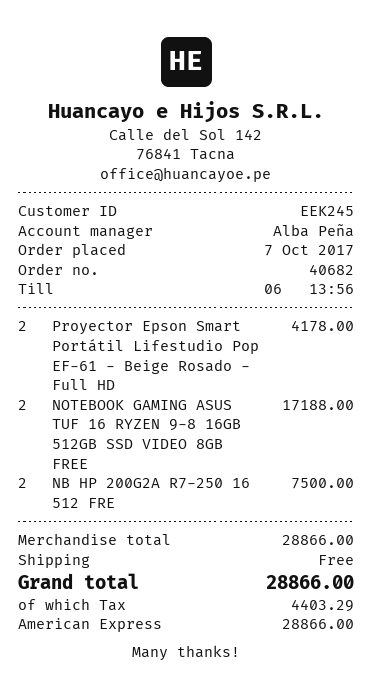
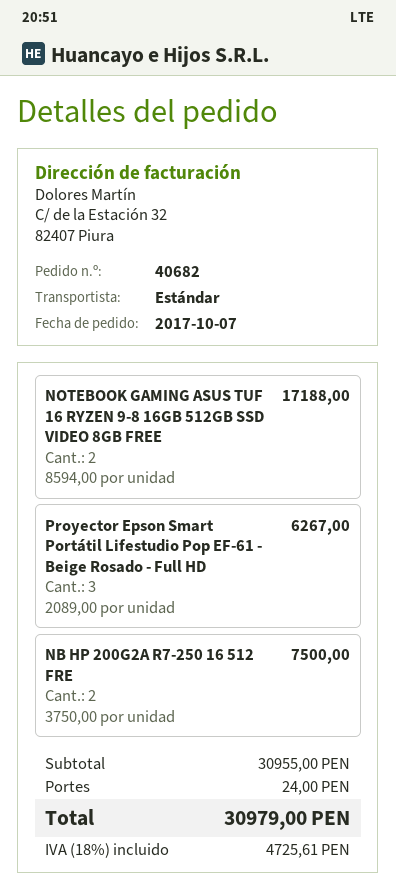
Proyector Epson Smart Portátil Lifestudio Pop EF-61 - Beige Rosado - Full HD: 2 for 4178.00 -> 3 for 6267.00
subtotal: 28866.00 -> 30955.00
shipping: 0.00 -> 24.00
tax: 4403.29 -> 4725.61
total: 28866.00 -> 30979.00

